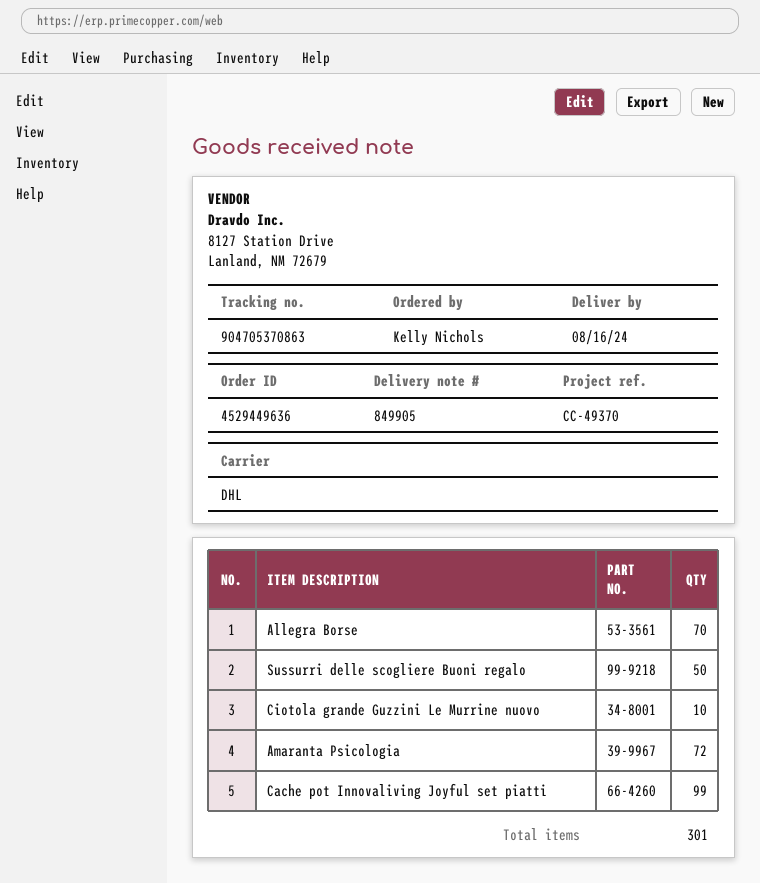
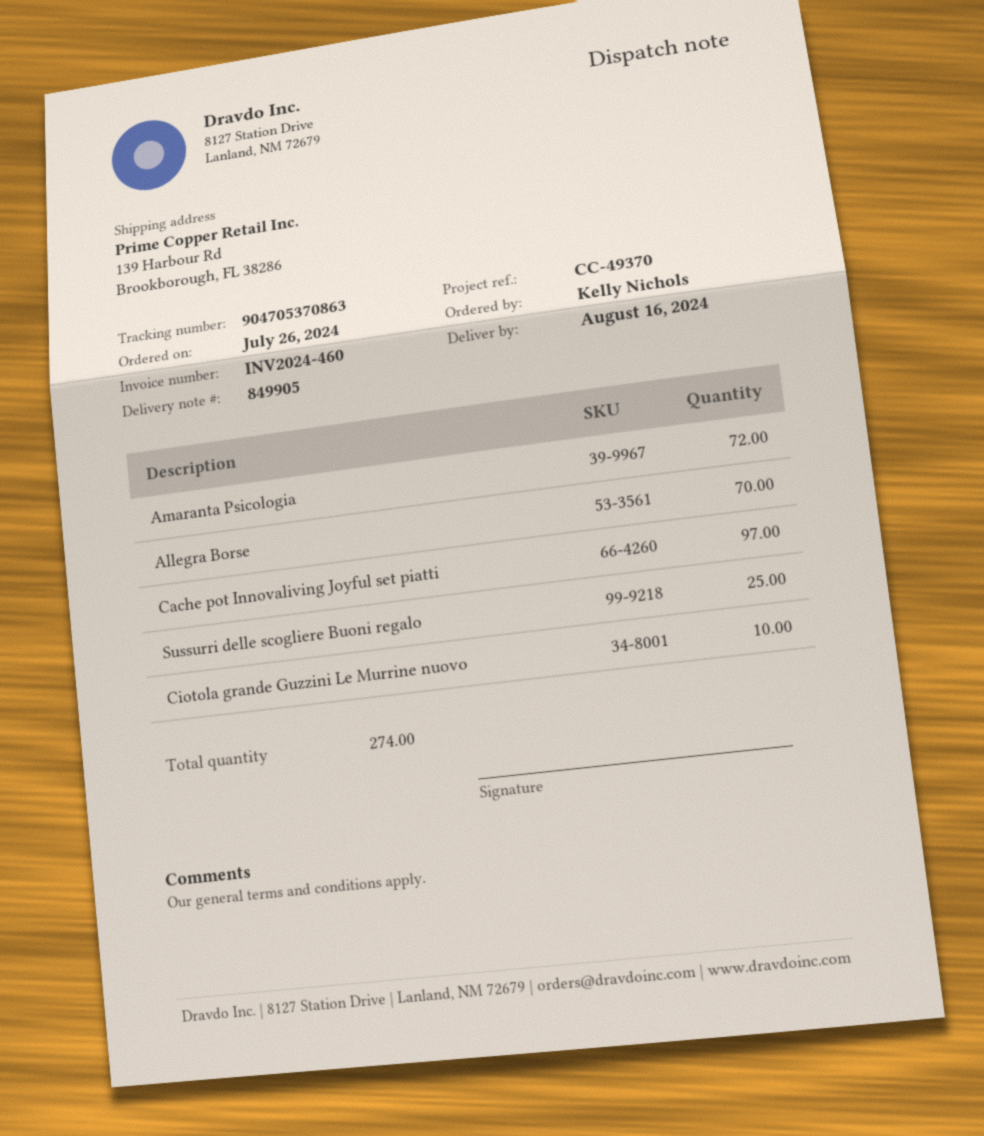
Sussurri delle scogliere Buoni regalo: 50 -> 25
Cache pot Innovaliving Joyful set piatti: 99 -> 97
total quantity: 301 -> 274

